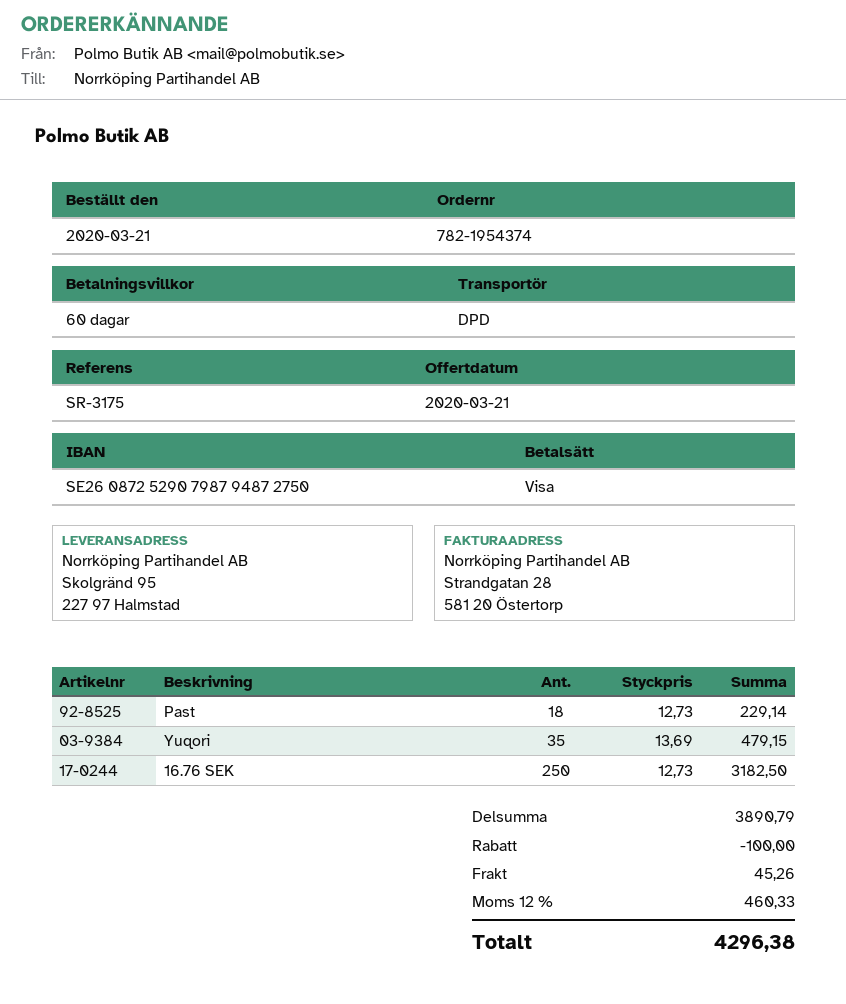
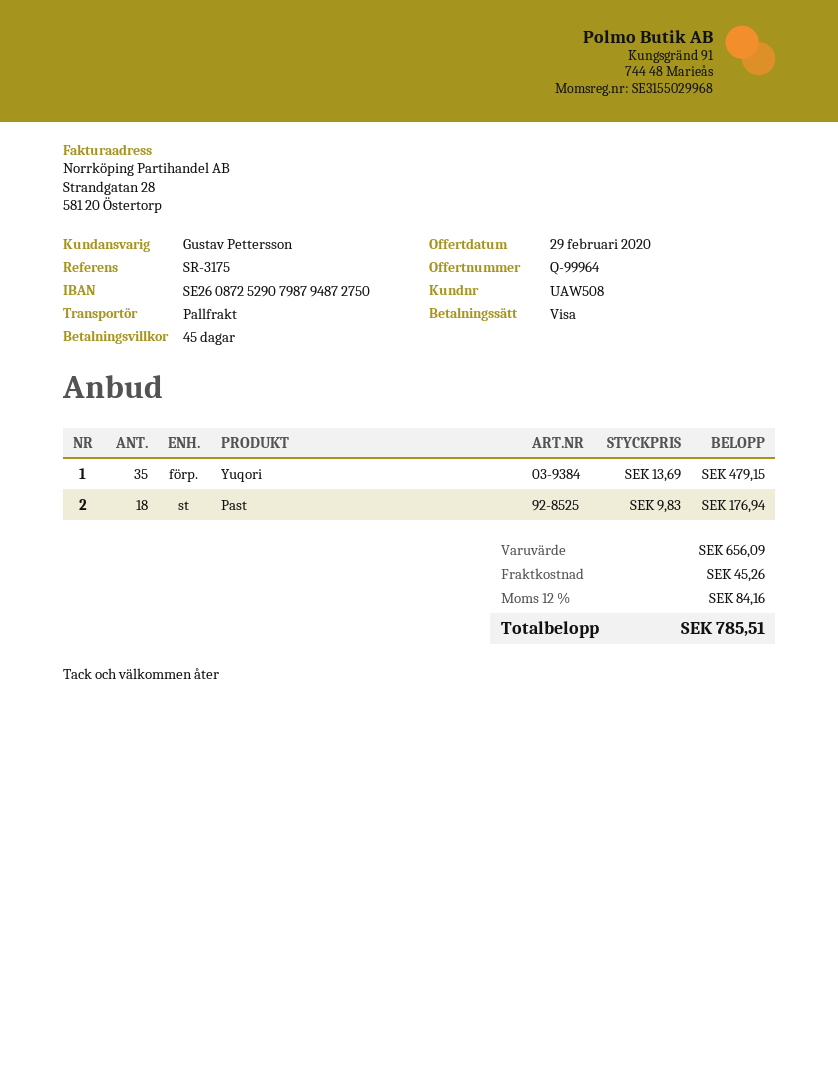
quote date: 2020-03-21 -> 2020-02-29
payment terms: 60 days -> 45 days
shipping method: DPD -> pallet freight
Past: 18 x 12.73 = 229.14 -> 18 x 9.83 = 176.94
16.76 SEK: 250 x 12.73 = 3182.50 -> none
subtotal: 3890.79 -> 656.09
discount: 100.00 -> none
tax: 12% = 460.33 -> 12% = 84.16
total: 4296.38 -> 785.51

